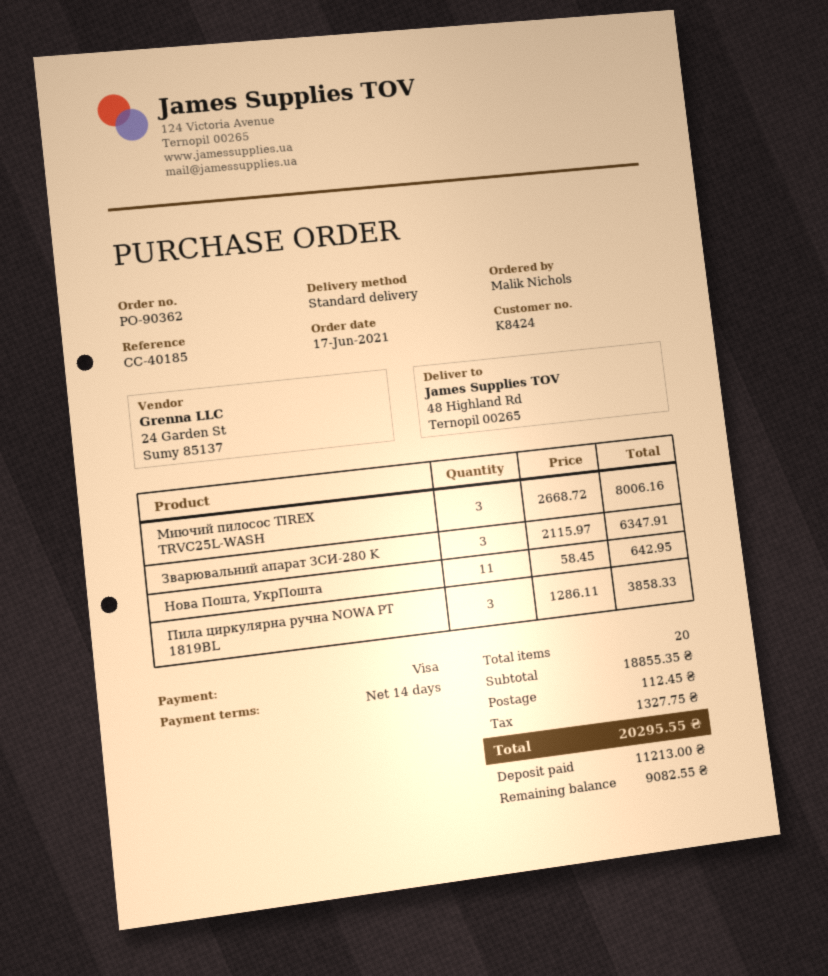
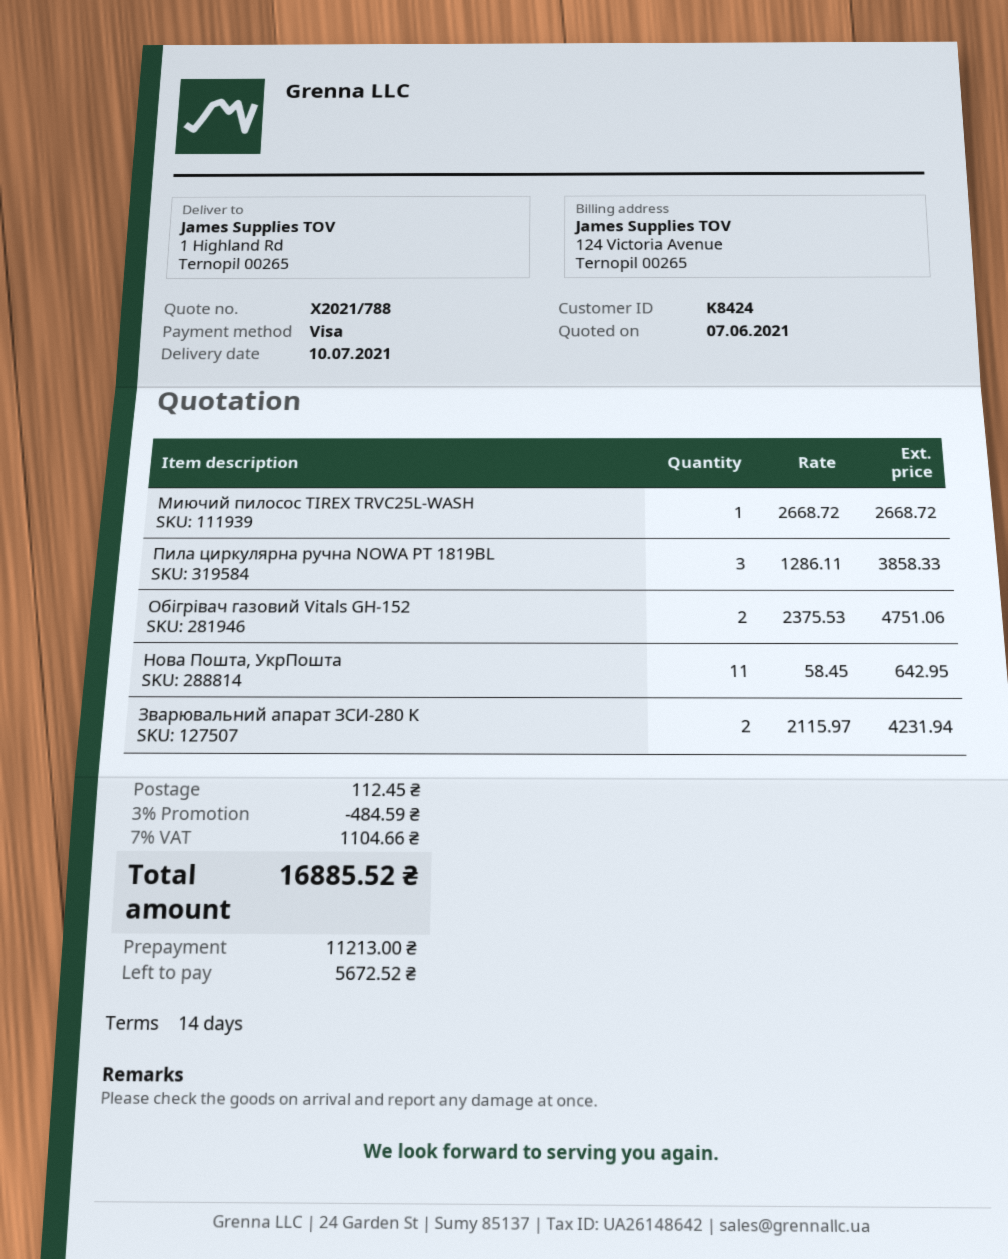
ship to: 48 Highland Rd, Ternopil 00265 -> 1 Highland Rd, Ternopil 00265
Миючий пилосос TIREX TRVC25L-WASH: 3 x 2668.72 = 8006.16 -> 1 x 2668.72 = 2668.72
Зварювальний апарат ЗСИ-280 K: 3 x 2115.97 = 6347.91 -> 2 x 2115.97 = 4231.94
Обігрівач газовий Vitals GH-152: none -> 2 x 2375.53 = 4751.06
discount: none -> 3% = 484.59
tax: 1327.75 -> 1104.66
total: 20295.55 -> 16885.52
balance: 9082.55 -> 5672.52

